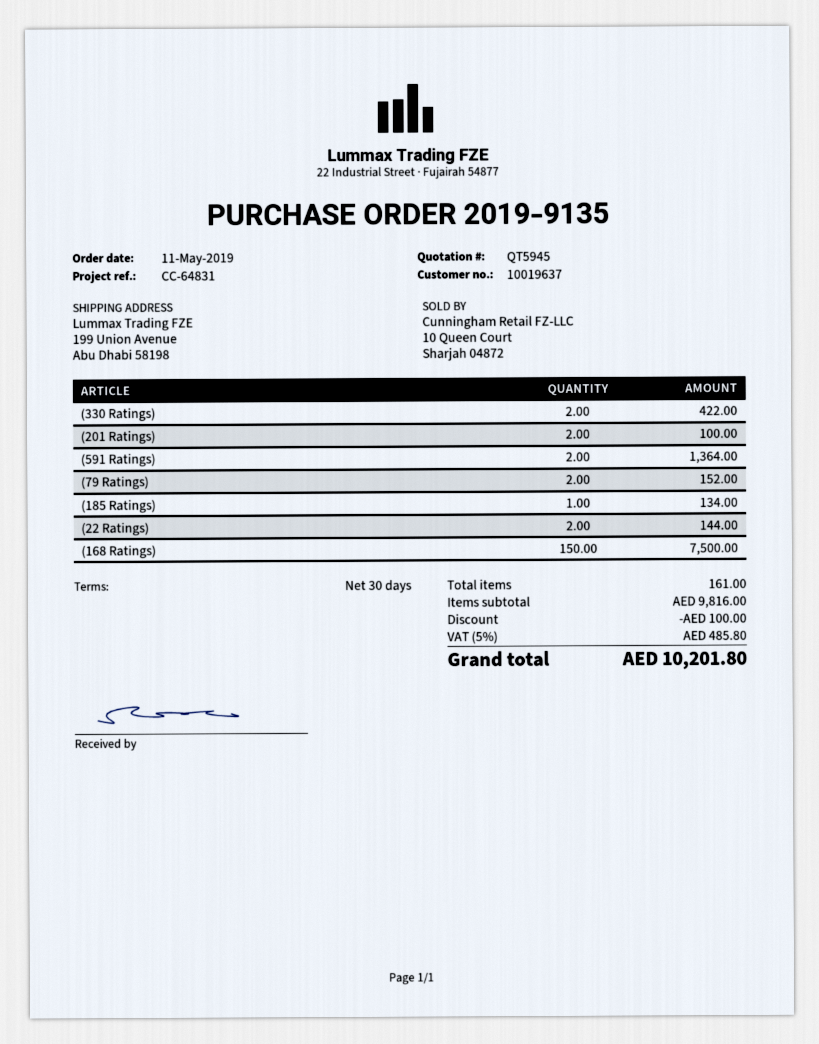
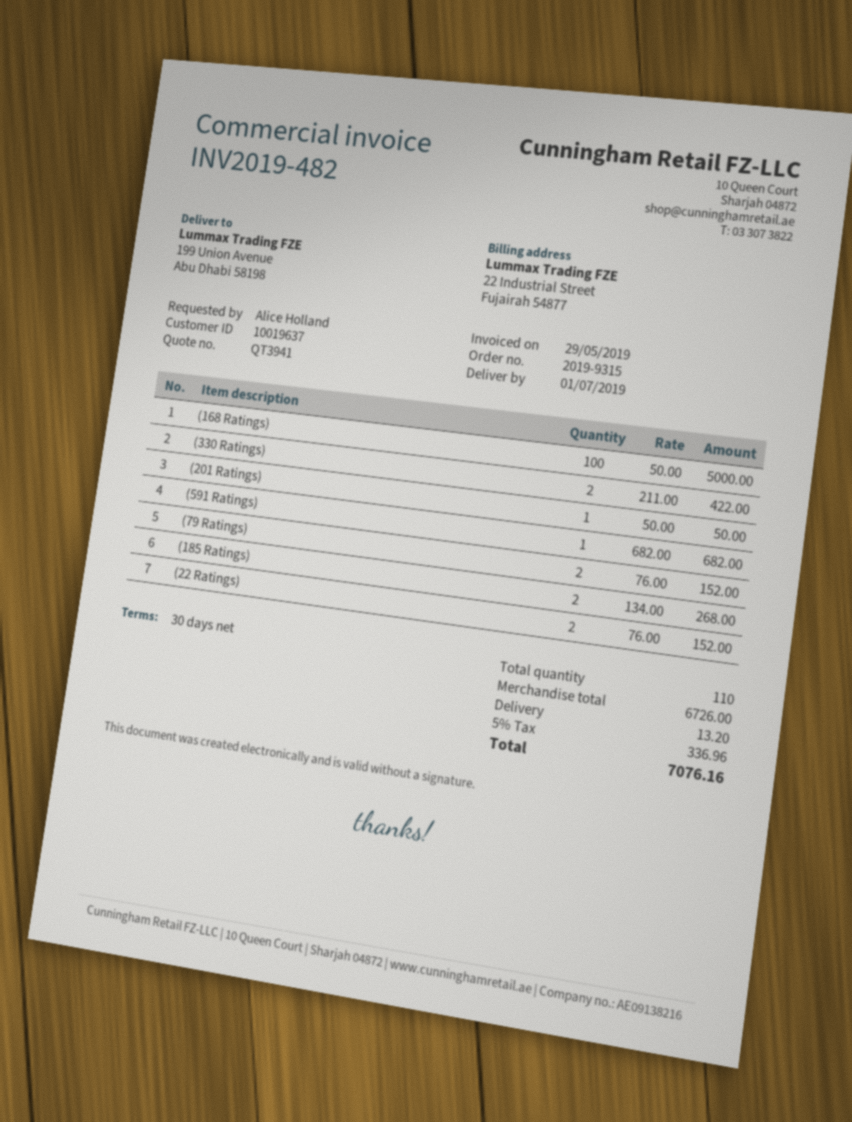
quote number: QT5945 -> QT3941
order number: 2019-9135 -> 2019-9315
(201 Ratings): 2 for 100.00 -> 1 for 50.00
(591 Ratings): 2 for 1364.00 -> 1 for 682.00
(185 Ratings): 1 for 134.00 -> 2 for 268.00
(22 Ratings): 2 for 144.00 -> 2 for 152.00
(168 Ratings): 150 for 7500.00 -> 100 for 5000.00
total quantity: 161 -> 110
subtotal: 9816.00 -> 6726.00
discount: 100.00 -> none
shipping: none -> 13.20
tax: 5% = 485.80 -> 5% = 336.96
total: 10201.80 -> 7076.16

